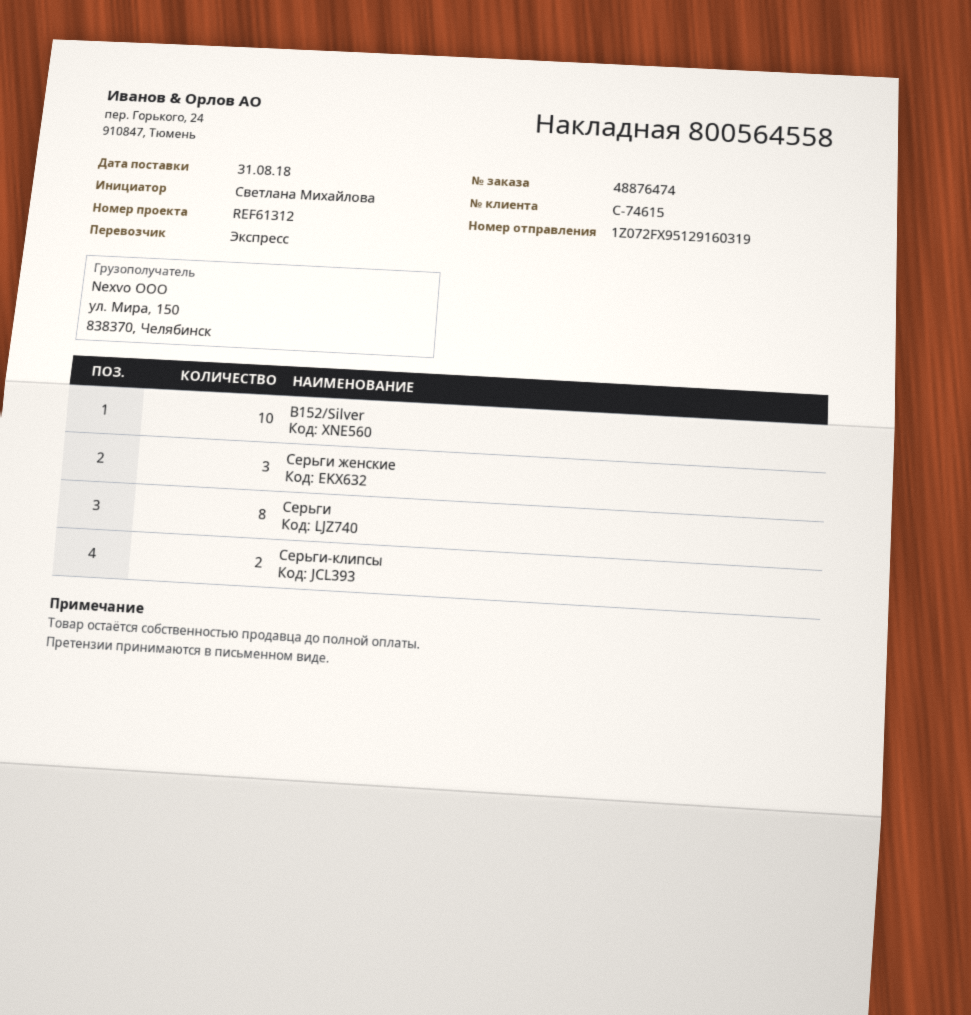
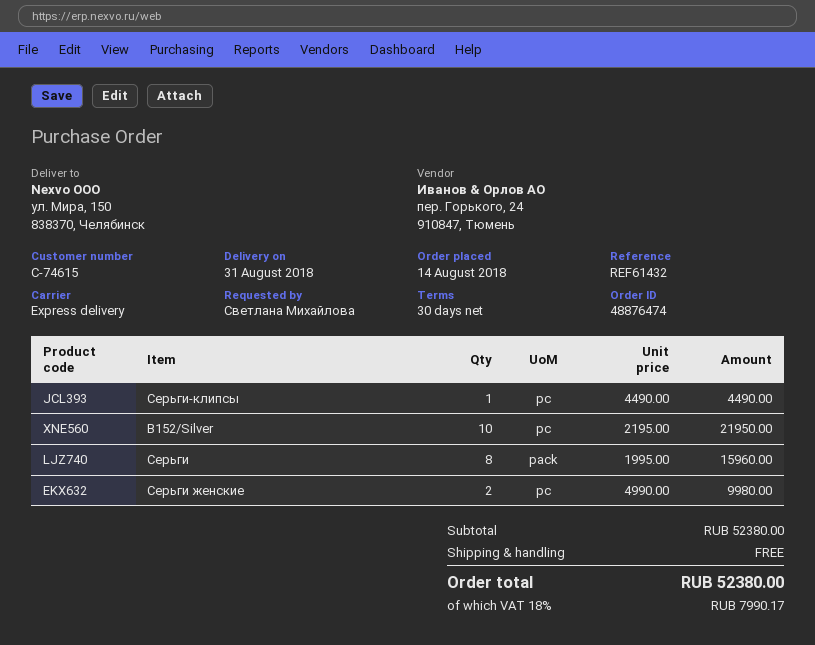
reference: REF61312 -> REF61432
Серьги женские: 3 -> 2
Серьги-клипсы: 2 -> 1

